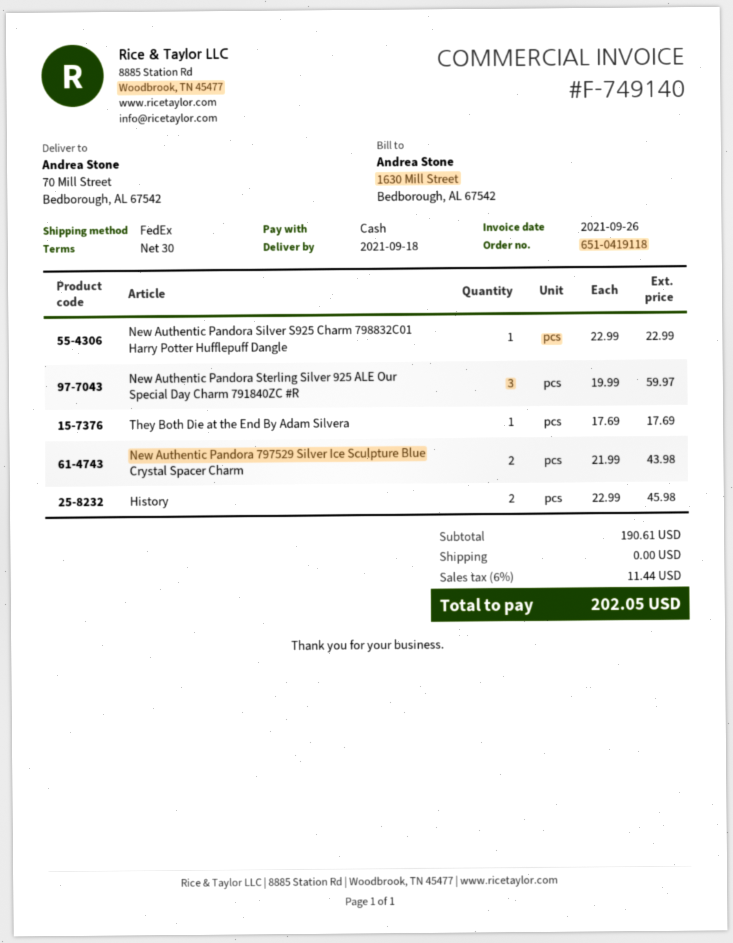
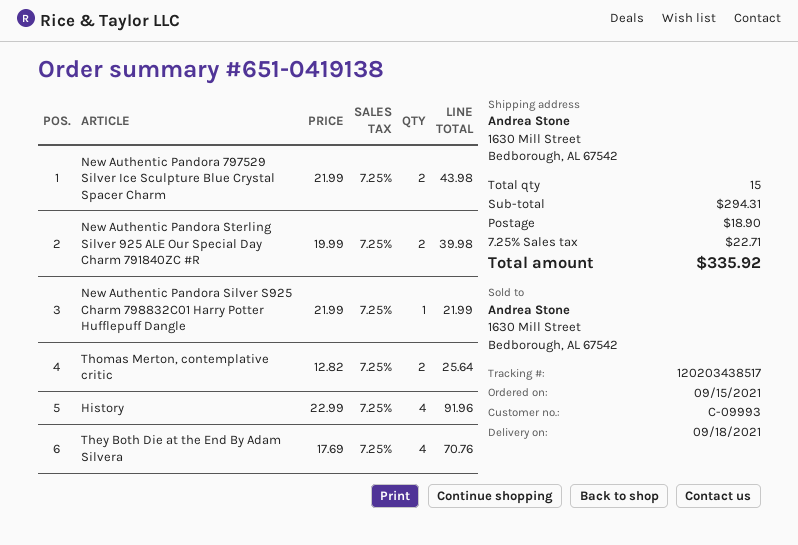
order number: 651-0419118 -> 651-0419138
ship to: 70 Mill Street, Bedborough, AL 67542 -> 1630 Mill Street, Bedborough, AL 67542
New Authentic Pandora Silver S925 Charm 798832C01 Harry Potter Hufflepuff Dangle: 1 x 22.99 = 22.99 -> 1 x 21.99 = 21.99
New Authentic Pandora Sterling Silver 925 ALE Our Special Day Charm 791840ZC #R: 3 x 19.99 = 59.97 -> 2 x 19.99 = 39.98
They Both Die at the End By Adam Silvera: 1 x 17.69 = 17.69 -> 4 x 17.69 = 70.76
History: 2 x 22.99 = 45.98 -> 4 x 22.99 = 91.96
Thomas Merton, contemplative critic: none -> 2 x 12.82 = 25.64
subtotal: 190.61 -> 294.31
shipping: 0.00 -> 18.90
tax: 6% = 11.44 -> 7.25% = 22.71
total: 202.05 -> 335.92

